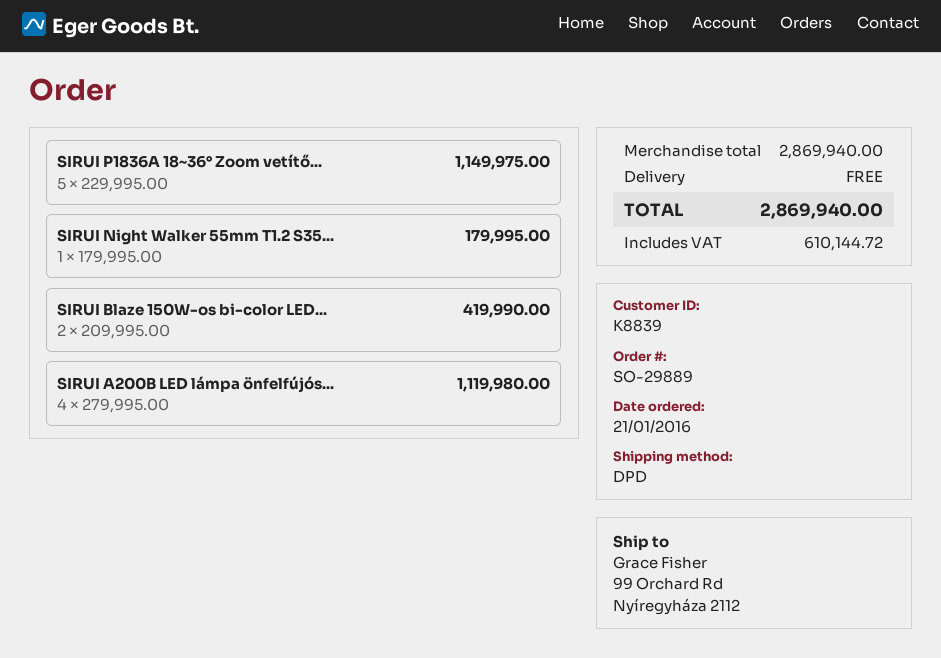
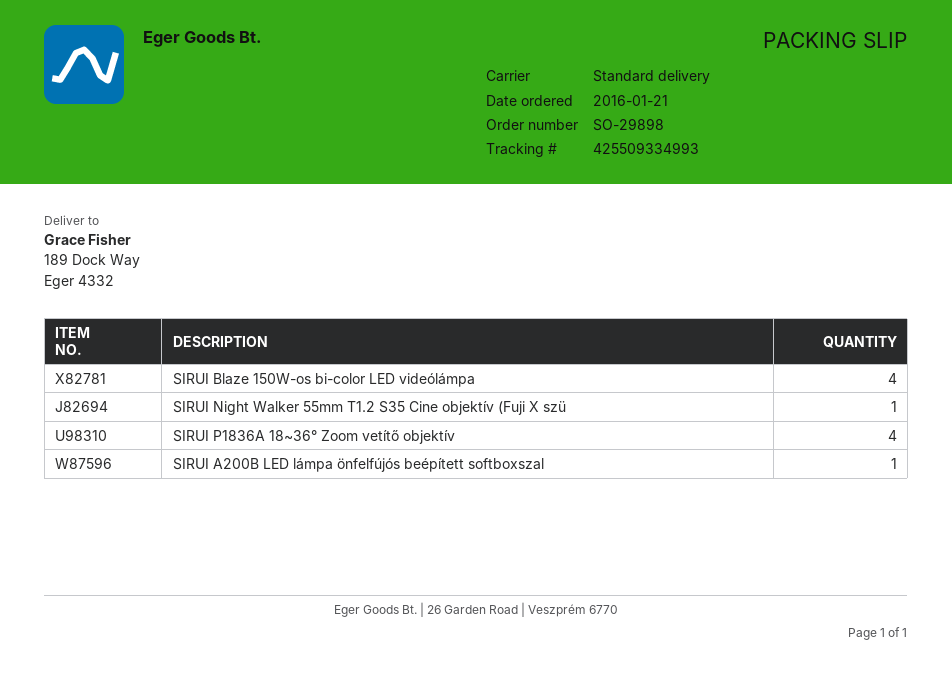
order number: SO-29889 -> SO-29898
shipping method: DPD -> standard
ship to: 99 Orchard Rd, Nyíregyháza 2112 -> 189 Dock Way, Eger 4332
SIRUI P1836A 18~36° Zoom vetítő...: 5 -> 4
SIRUI Blaze 150W-os bi-color LED...: 2 -> 4
SIRUI A200B LED lámpa önfelfújós...: 4 -> 1

